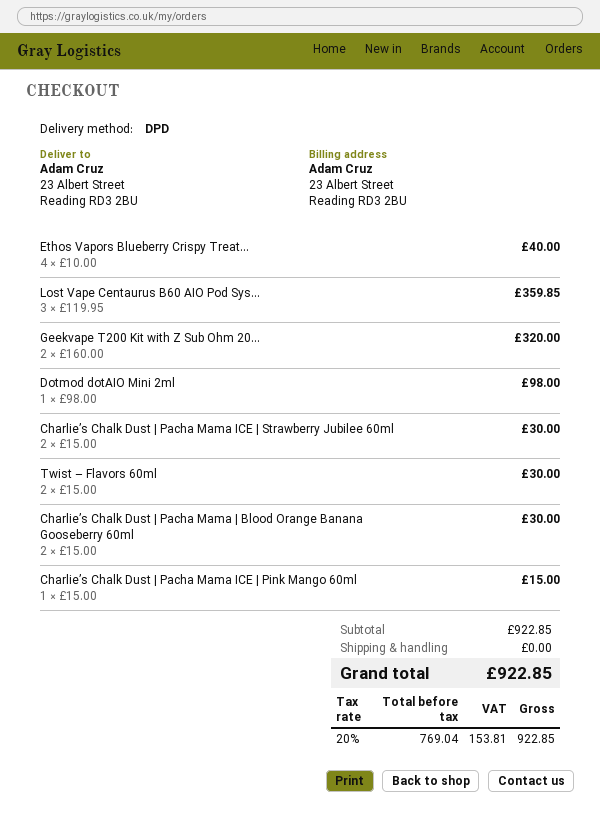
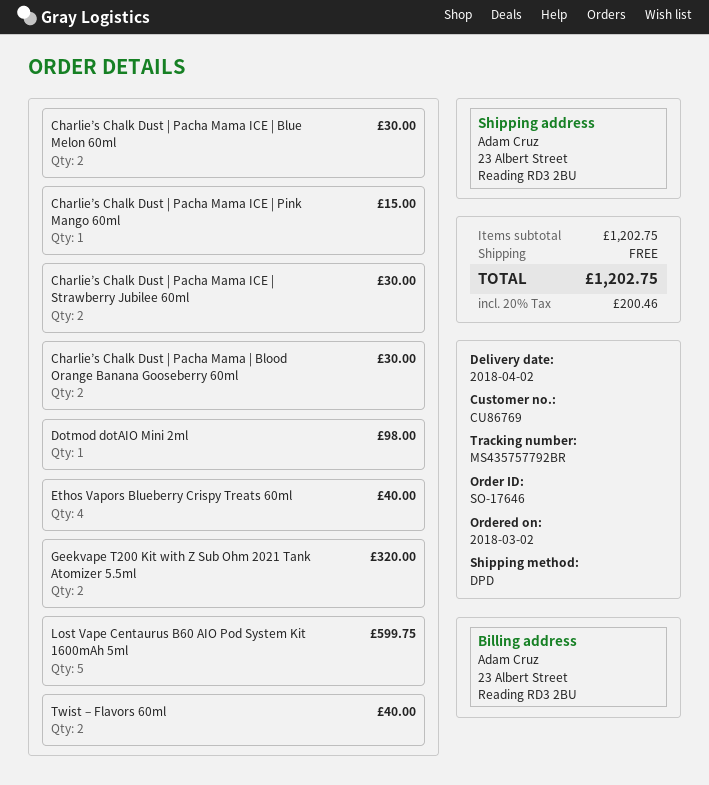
Lost Vape Centaurus B60 AIO Pod Sys...: 3 for 359.85 -> 5 for 599.75
Twist – Flavors 60ml: 2 for 30.00 -> 2 for 40.00
Charlie’s Chalk Dust | Pacha Mama ICE | Blue Melon 60ml: none -> 2 for 30.00
subtotal: 922.85 -> 1202.75
tax: 20% = 153.81 -> 20% = 200.46
total: 922.85 -> 1202.75

